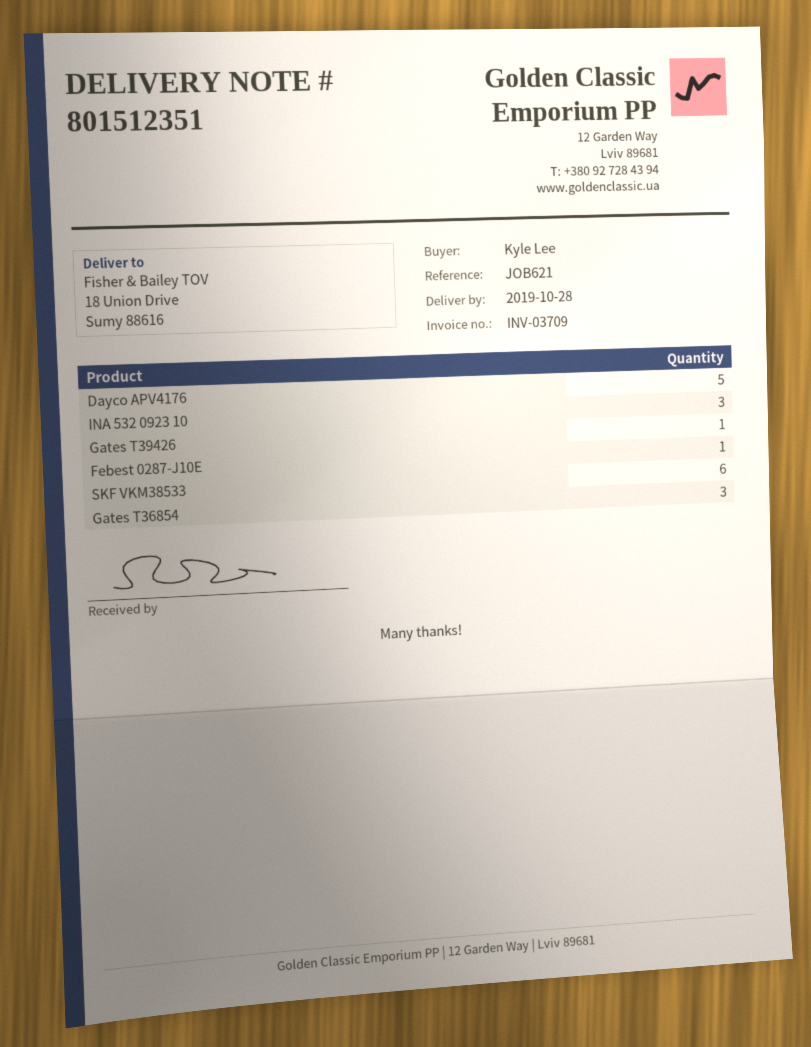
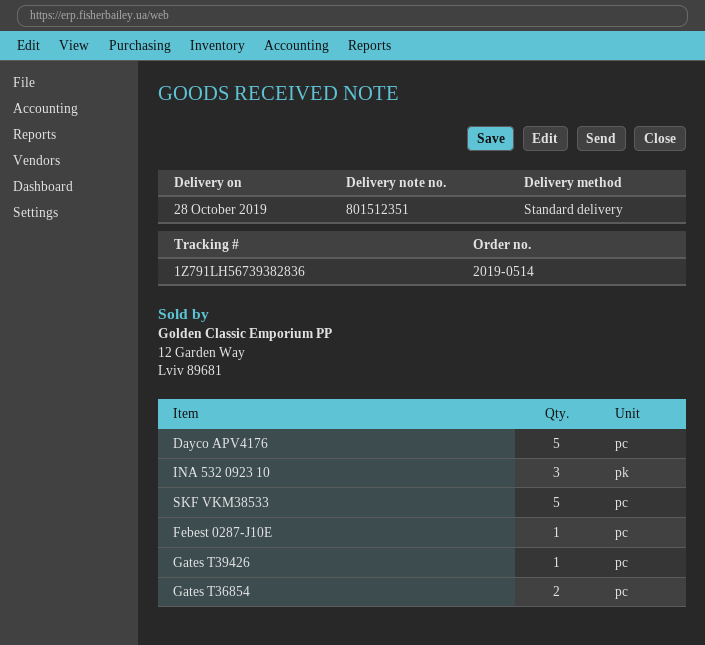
SKF VKM38533: 6 -> 5
Gates T36854: 3 -> 2

